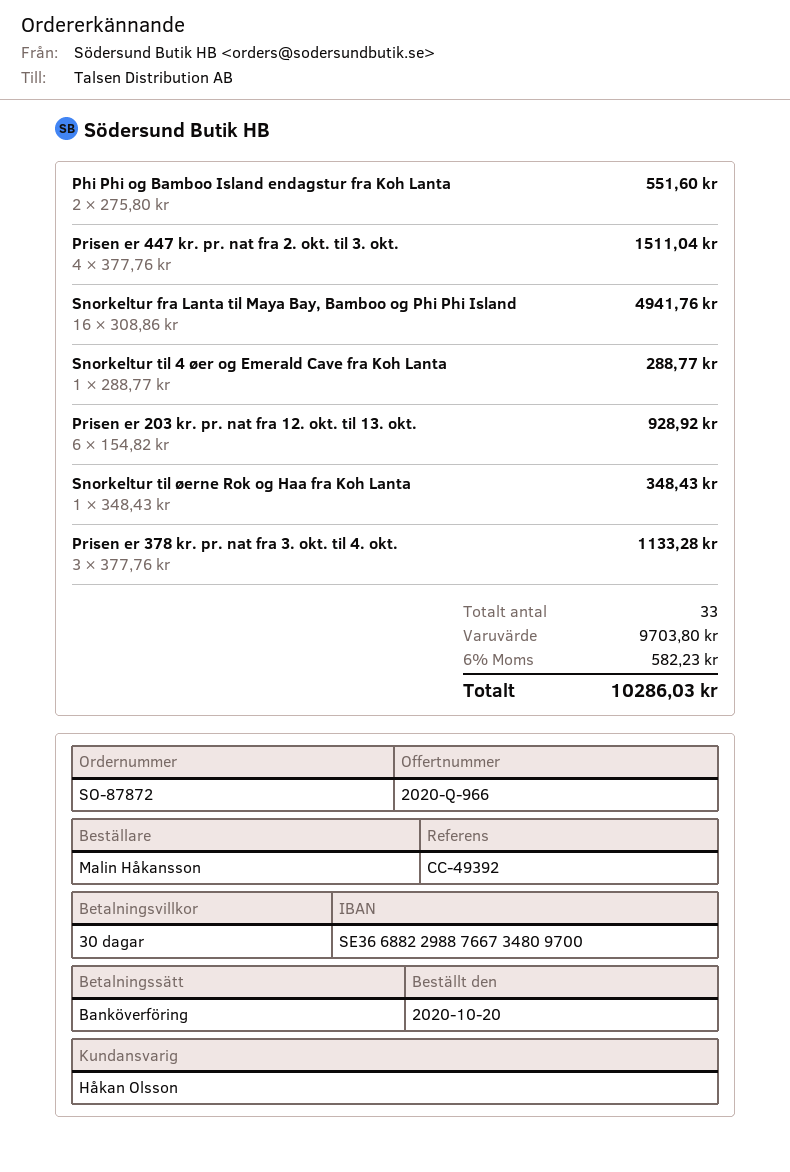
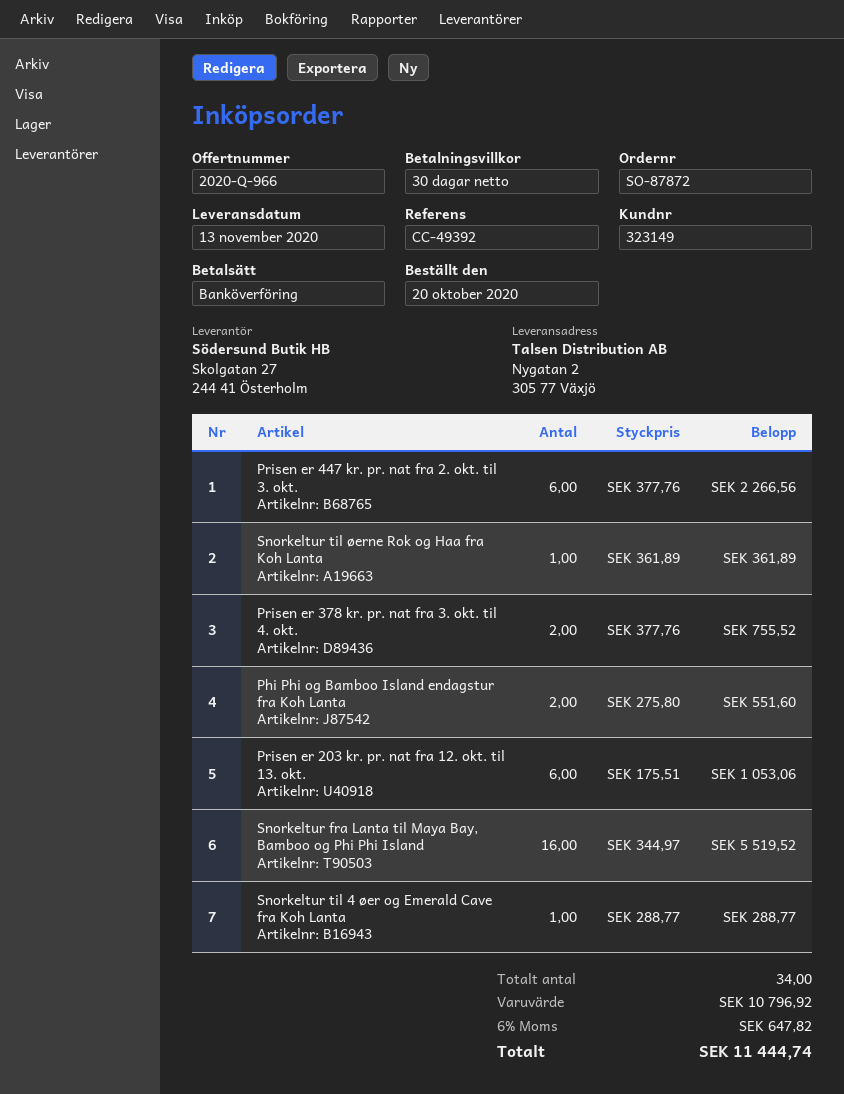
Prisen er 447 kr. pr. nat fra 2. okt. til 3. okt.: 4 x 377.76 = 1511.04 -> 6 x 377.76 = 2266.56
Snorkeltur fra Lanta til Maya Bay, Bamboo og Phi Phi Island: 16 x 308.86 = 4941.76 -> 16 x 344.97 = 5519.52
Prisen er 203 kr. pr. nat fra 12. okt. til 13. okt.: 6 x 154.82 = 928.92 -> 6 x 175.51 = 1053.06
Snorkeltur til øerne Rok og Haa fra Koh Lanta: 1 x 348.43 = 348.43 -> 1 x 361.89 = 361.89
Prisen er 378 kr. pr. nat fra 3. okt. til 4. okt.: 3 x 377.76 = 1133.28 -> 2 x 377.76 = 755.52
total quantity: 33 -> 34
subtotal: 9703.80 -> 10796.92
tax: 6% = 582.23 -> 6% = 647.82
total: 10286.03 -> 11444.74

